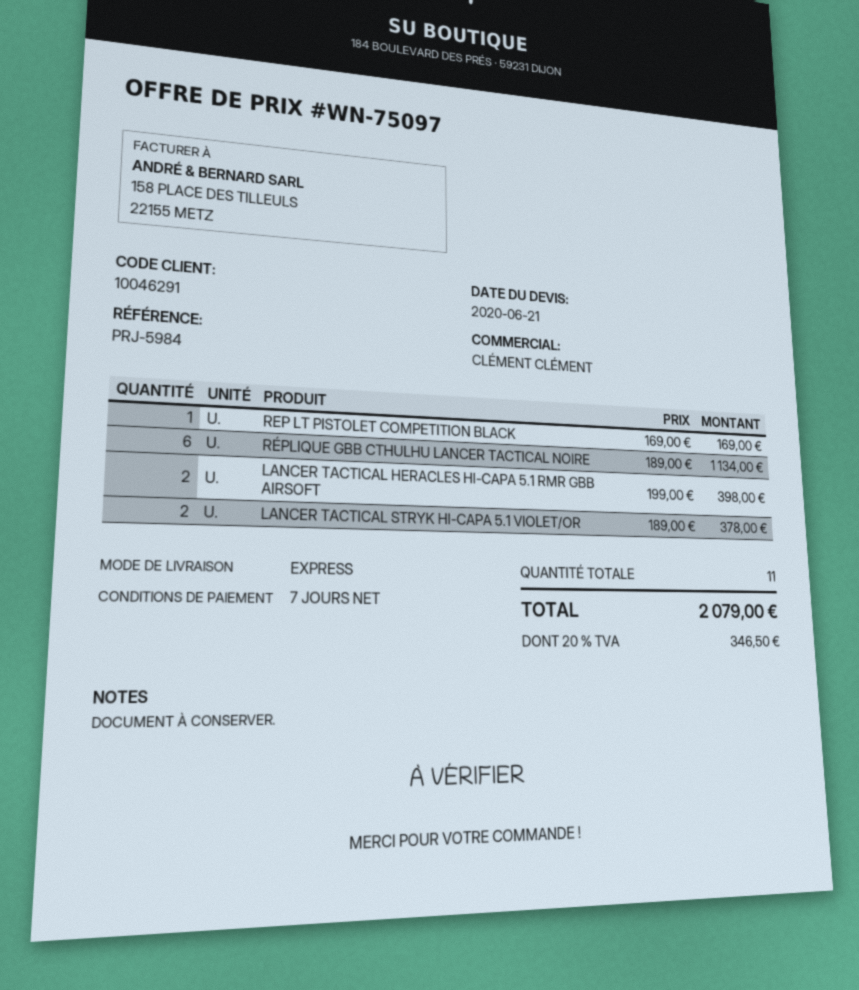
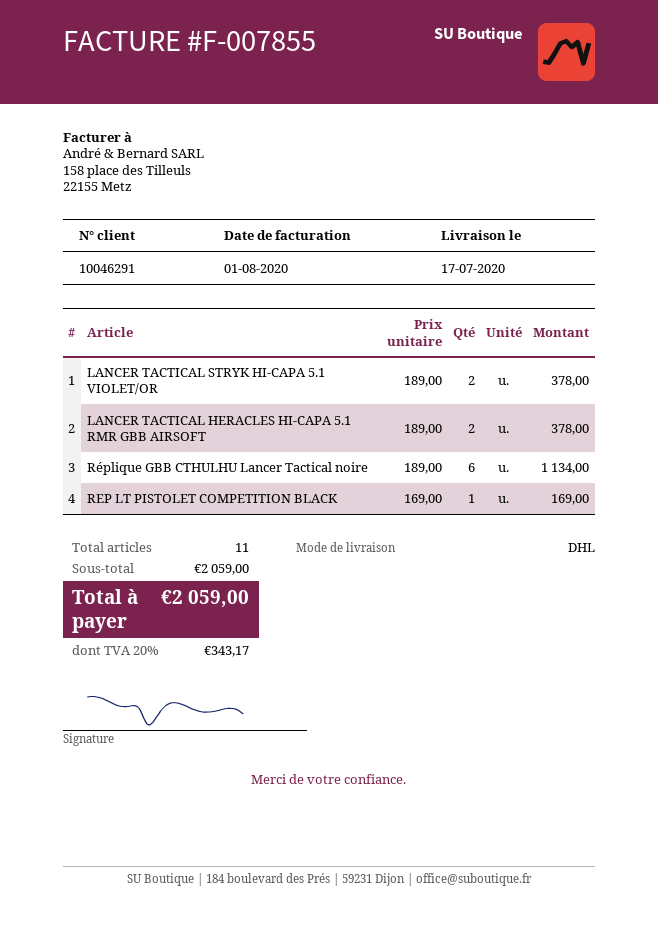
shipping method: express -> DHL
LANCER TACTICAL HERACLES HI-CAPA 5.1 RMR GBB AIRSOFT: 2 x 199.00 = 398.00 -> 2 x 189.00 = 378.00
tax: 20% = 346.50 -> 20% = 343.17
total: 2079.00 -> 2059.00

